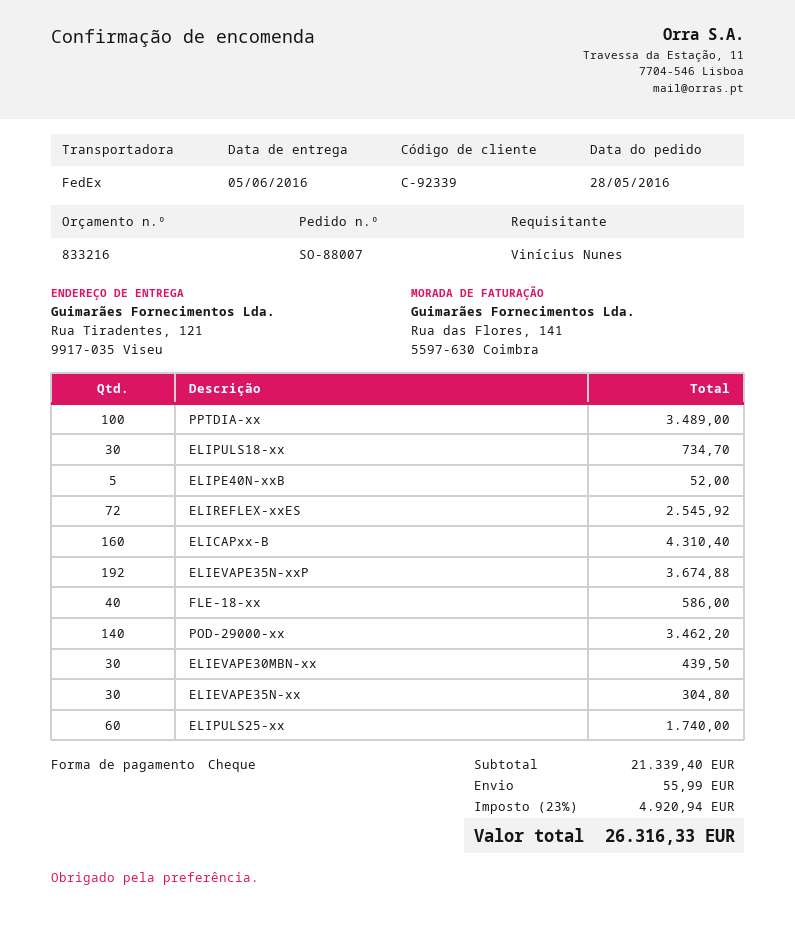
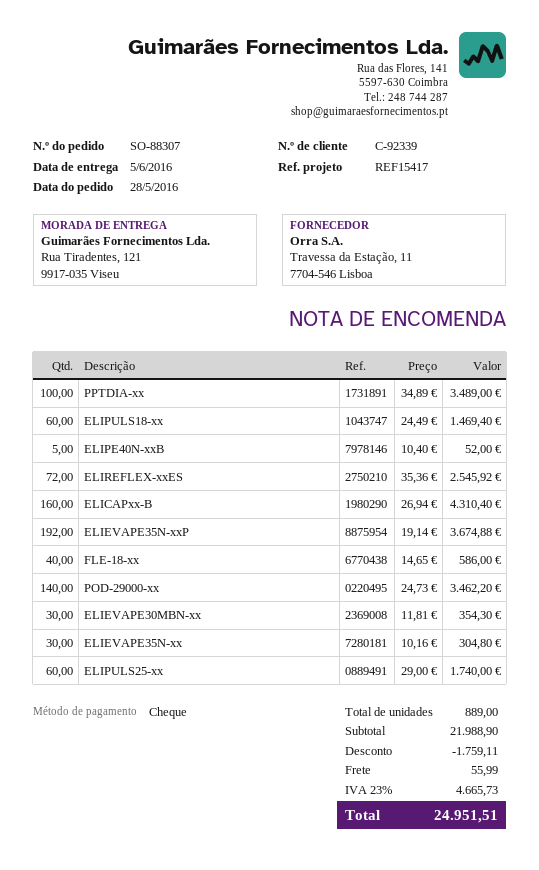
order number: SO-88007 -> SO-88307
ELIPULS18-xx: 30 for 734.70 -> 60 for 1469.40
ELIEVAPE30MBN-xx: 30 for 439.50 -> 30 for 354.30
subtotal: 21339.40 -> 21988.90
discount: none -> 1759.11
tax: 23% = 4920.94 -> 23% = 4665.73
total: 26316.33 -> 24951.51

